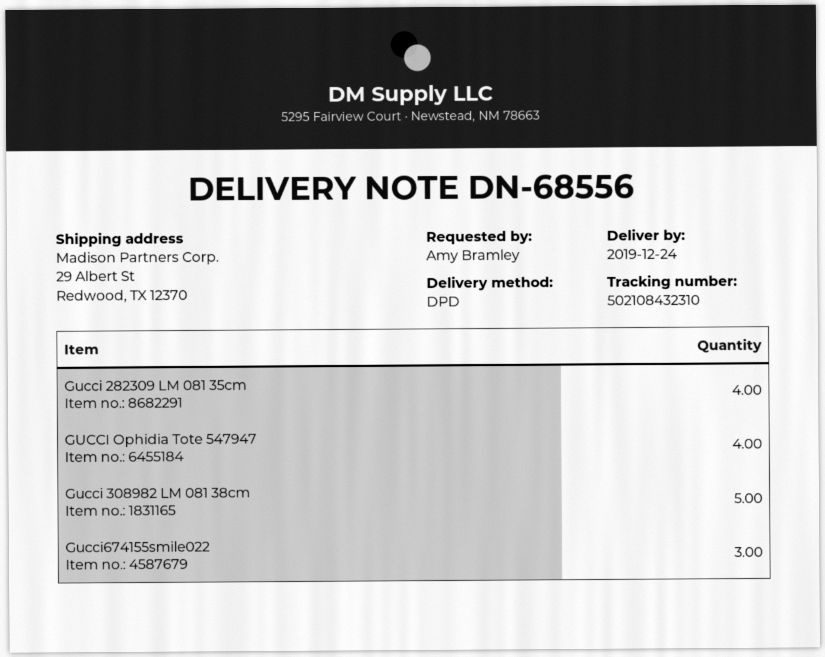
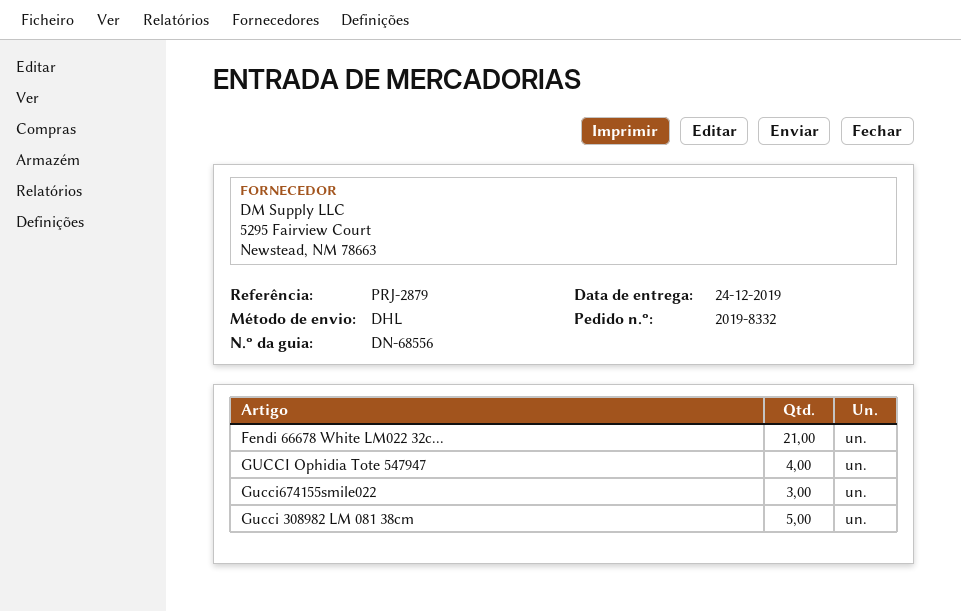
shipping method: DPD -> DHL
Gucci 282309 LM 081 35cm: 4 -> none
Fendi 66678 White LM022 32c...: none -> 21

